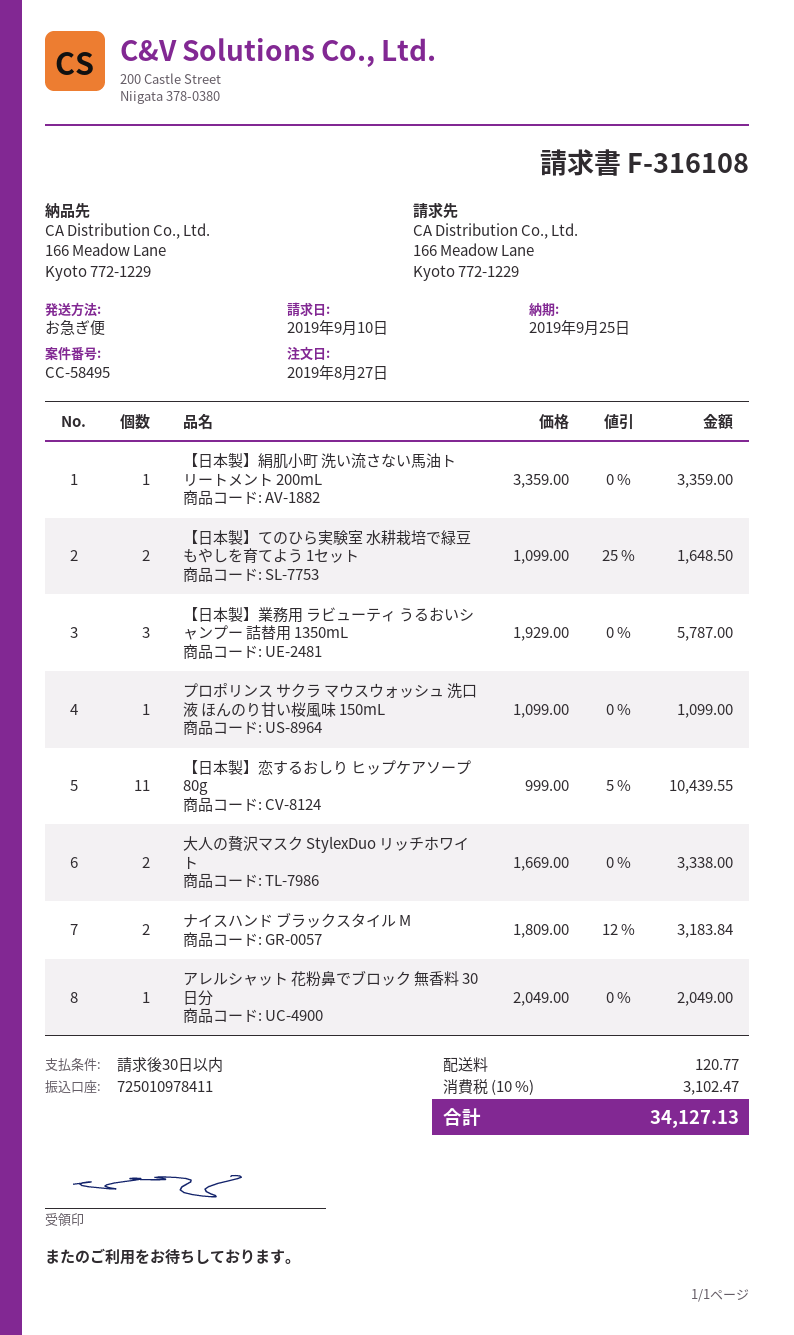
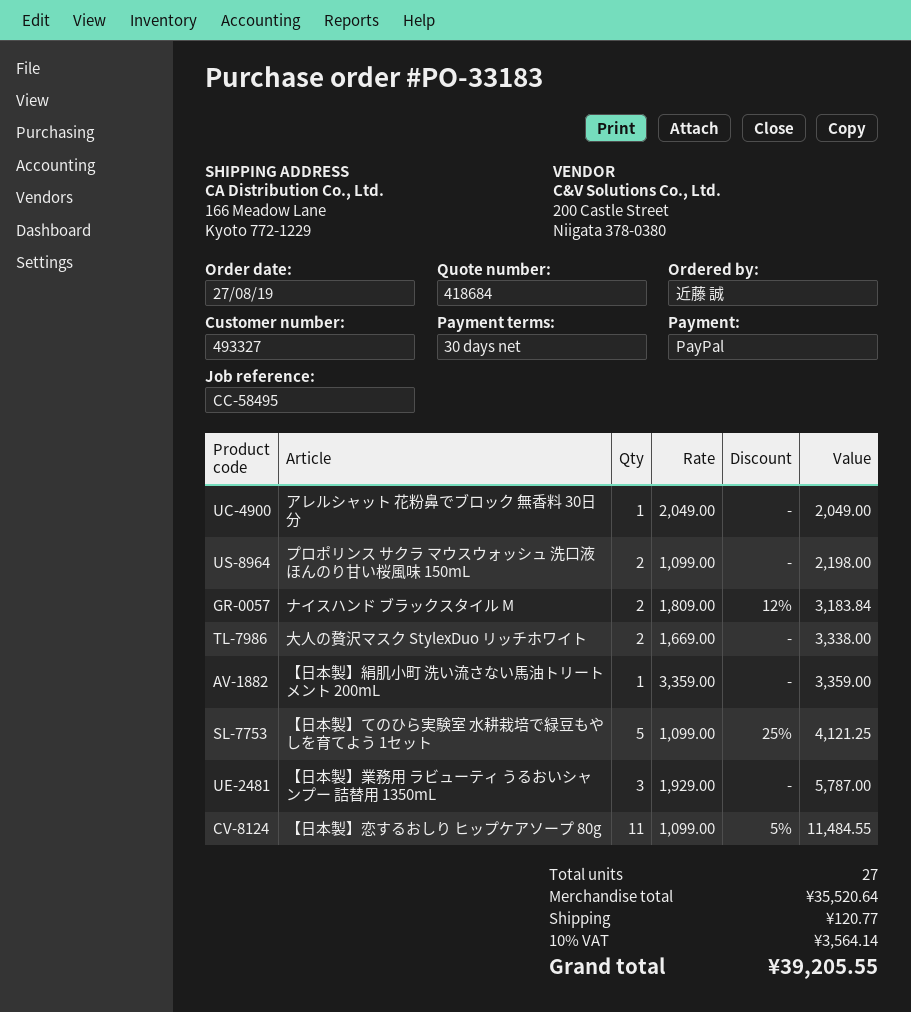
【日本製】てのひら実験室 水耕栽培で緑豆もやしを育てよう 1セット: 2 x 1099.00 - 25% = 1648.50 -> 5 x 1099.00 - 25% = 4121.25
プロポリンス サクラ マウスウォッシュ 洗口液 ほんのり甘い桜風味 150mL: 1 x 1099.00 = 1099.00 -> 2 x 1099.00 = 2198.00
【日本製】恋するおしり ヒップケアソープ 80g: 11 x 999.00 - 5% = 10439.55 -> 11 x 1099.00 - 5% = 11484.55
tax: 10% = 3102.47 -> 10% = 3564.14
total: 34127.13 -> 39205.55

